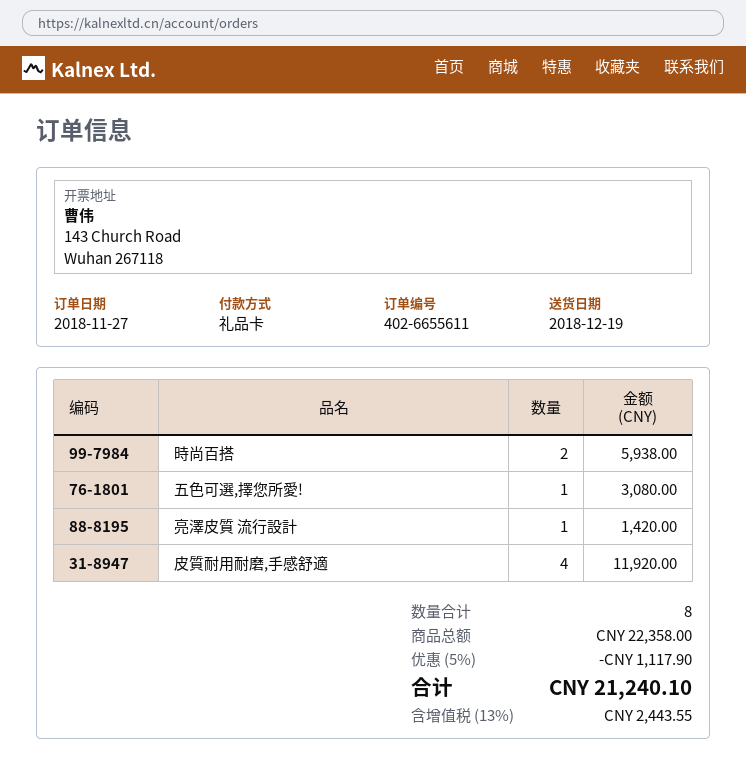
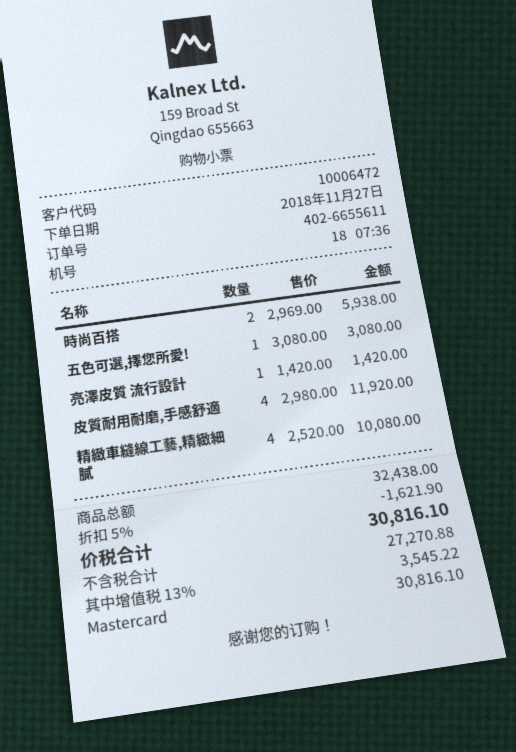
payment method: gift card -> Mastercard
精緻車縫線工藝,精緻細膩: none -> 4 for 10080.00
subtotal: 22358.00 -> 32438.00
discount: 5% = 1117.90 -> 5% = 1621.90
tax: 13% = 2443.55 -> 13% = 3545.22
total: 21240.10 -> 30816.10

